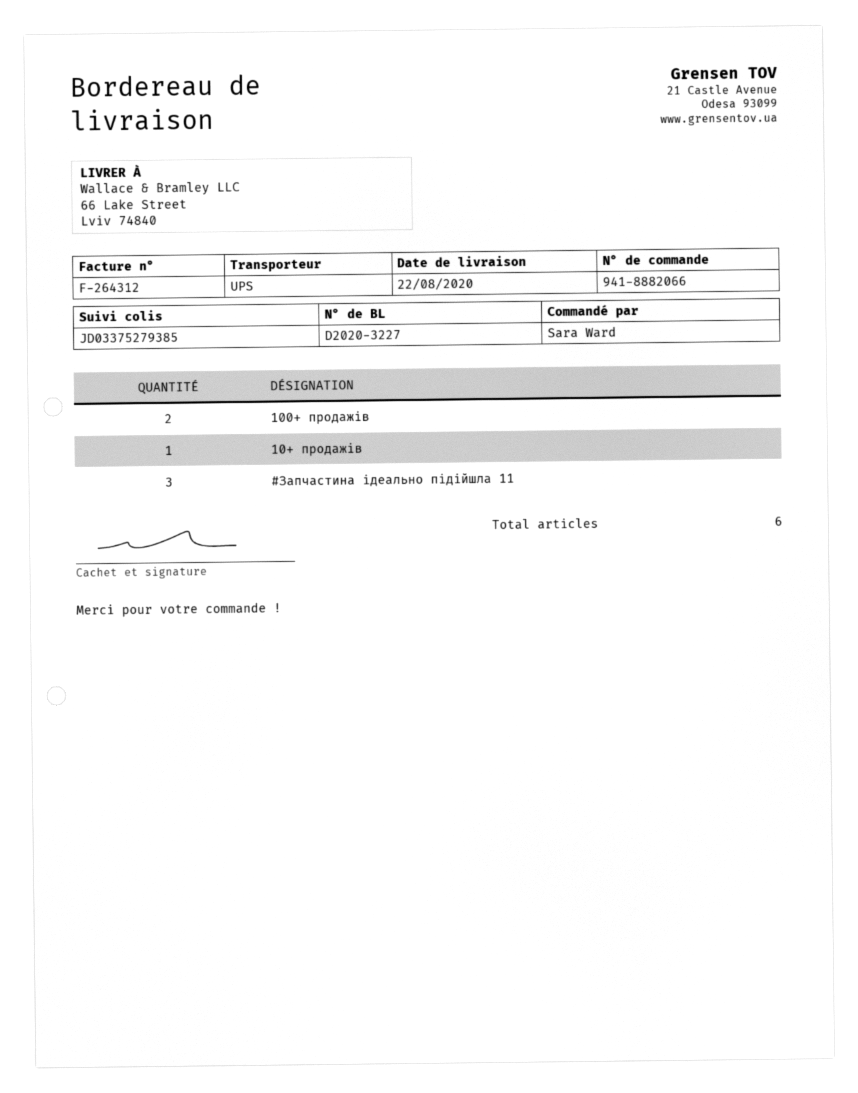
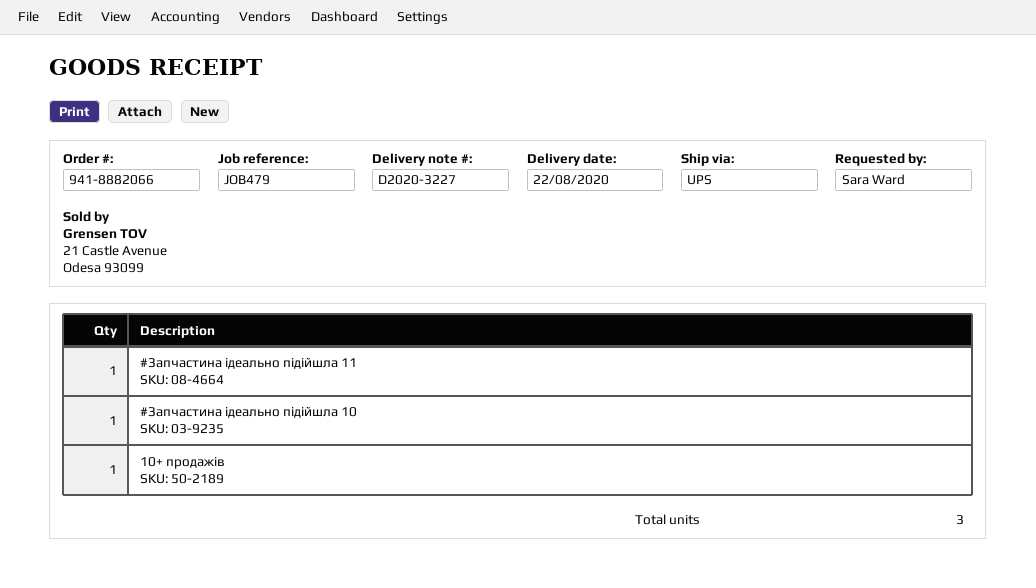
100+ продажів: 2 -> none
#Запчастина ідеально підійшла 11: 3 -> 1
#Запчастина ідеально підійшла 10: none -> 1
total quantity: 6 -> 3

